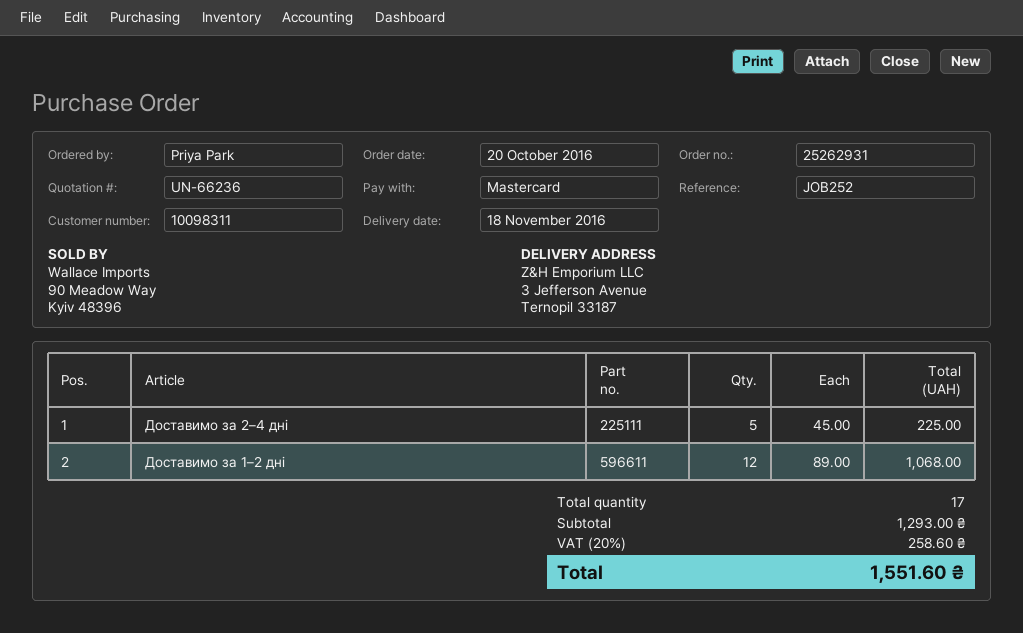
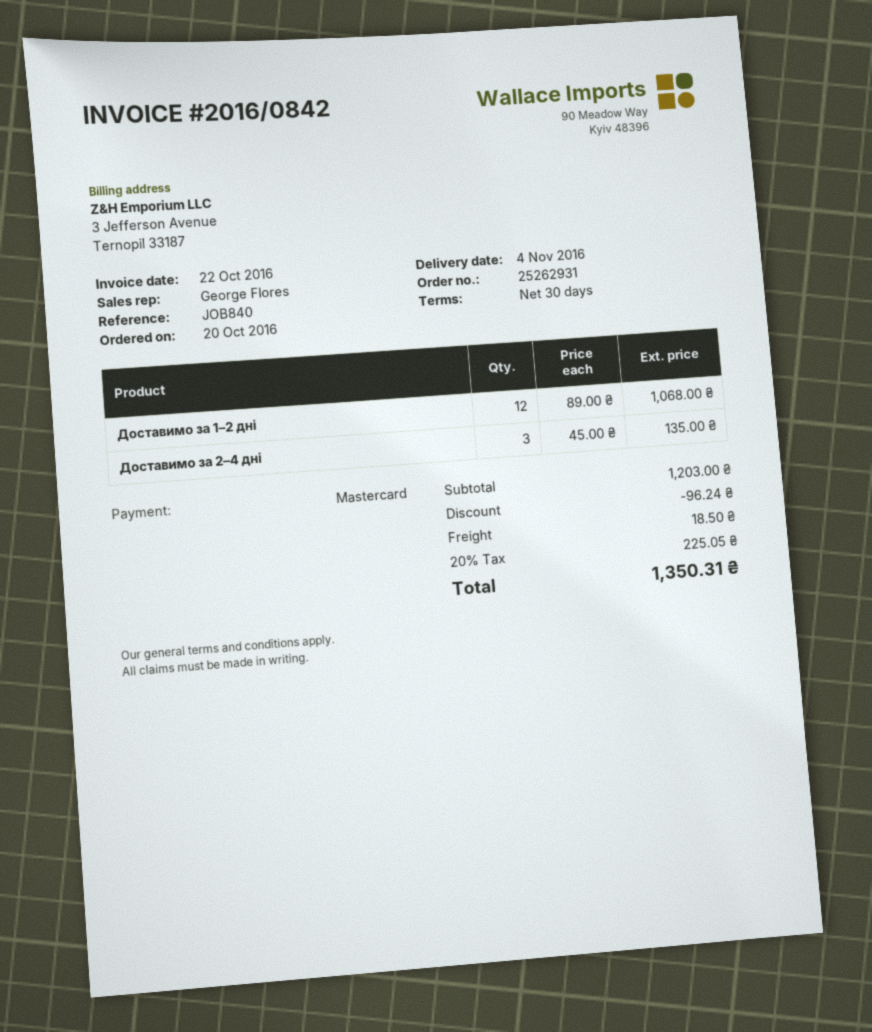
delivery date: 2016-11-18 -> 2016-11-04
reference: JOB252 -> JOB840
Доставимо за 2–4 дні: 5 x 45.00 = 225.00 -> 3 x 45.00 = 135.00
subtotal: 1293.00 -> 1203.00
discount: none -> 96.24
shipping: none -> 18.50
tax: 20% = 258.60 -> 20% = 225.05
total: 1551.60 -> 1350.31

